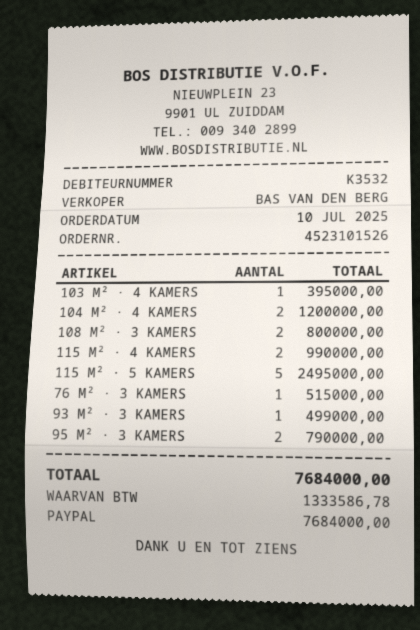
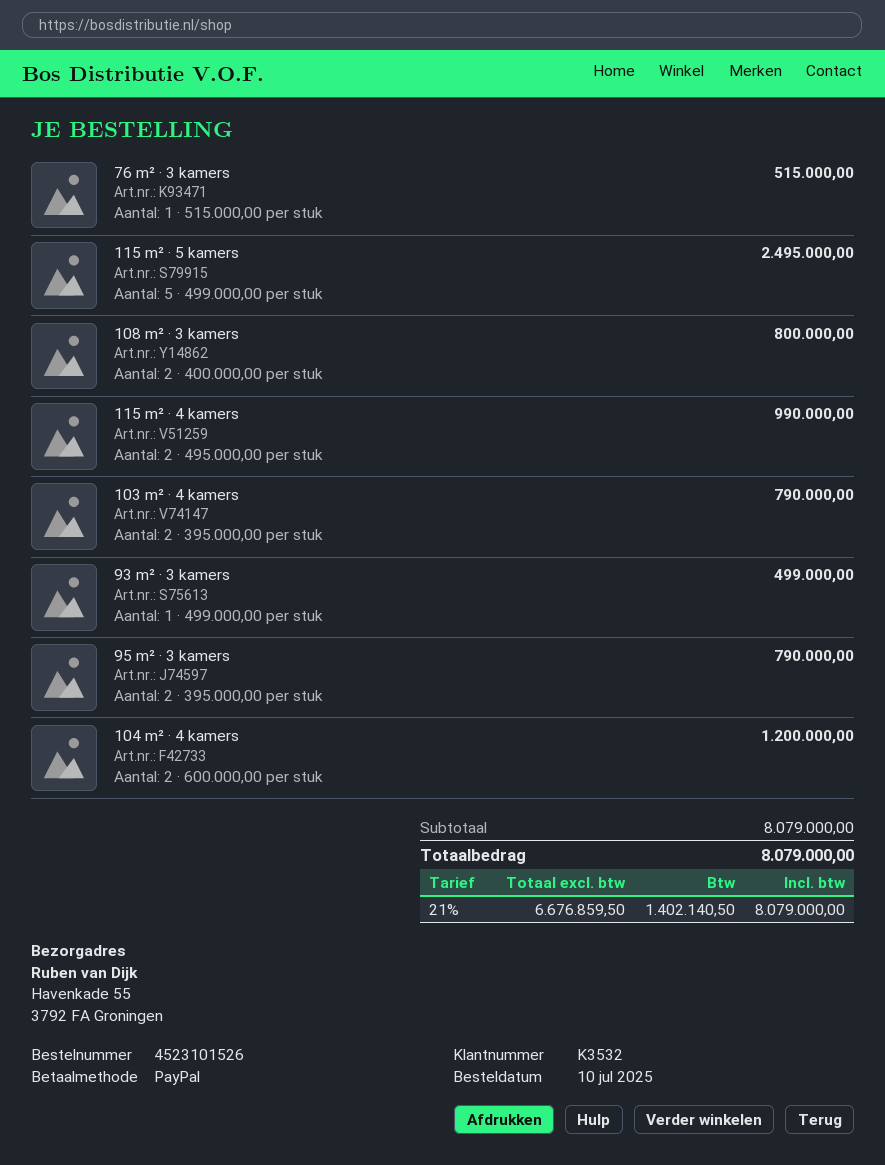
103 M² · 4 KAMERS: 1 for 395000.00 -> 2 for 790000.00
tax: 1333586.78 -> 1402140.50
total: 7684000.00 -> 8079000.00

